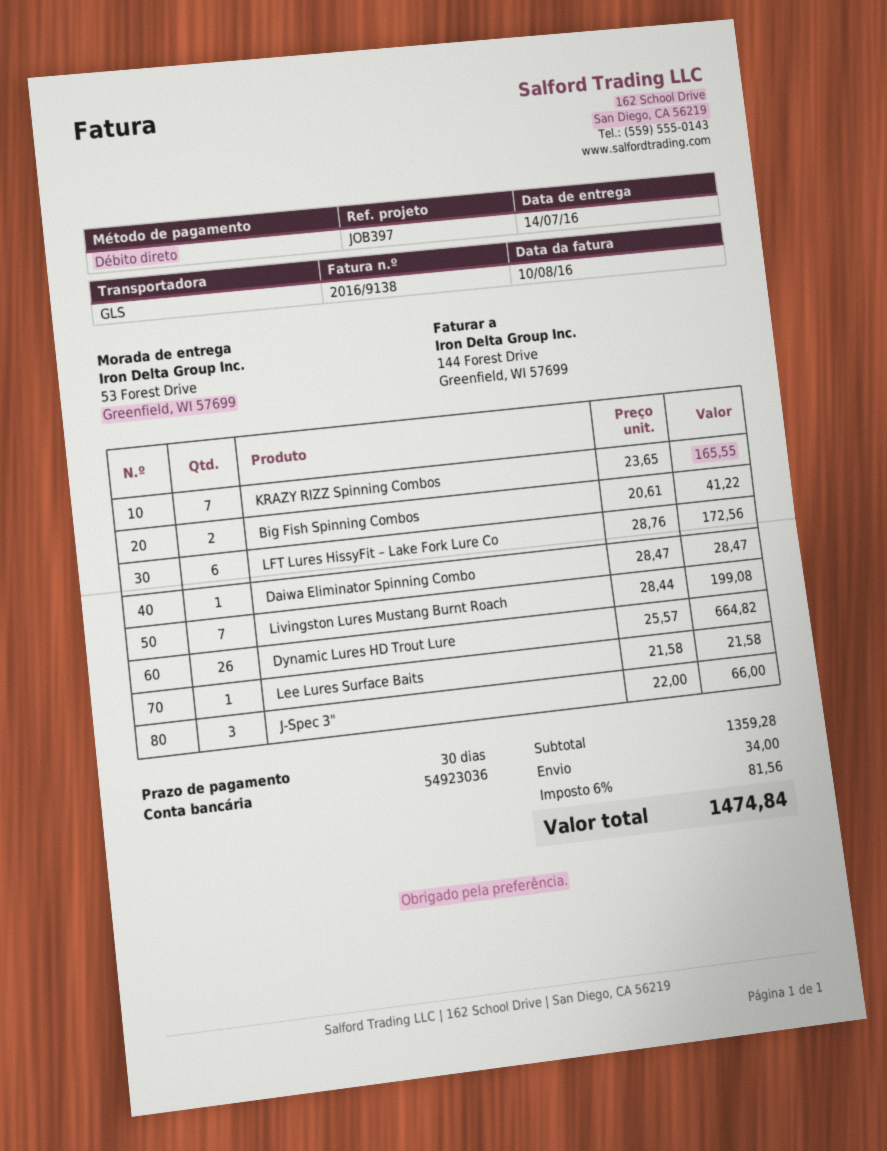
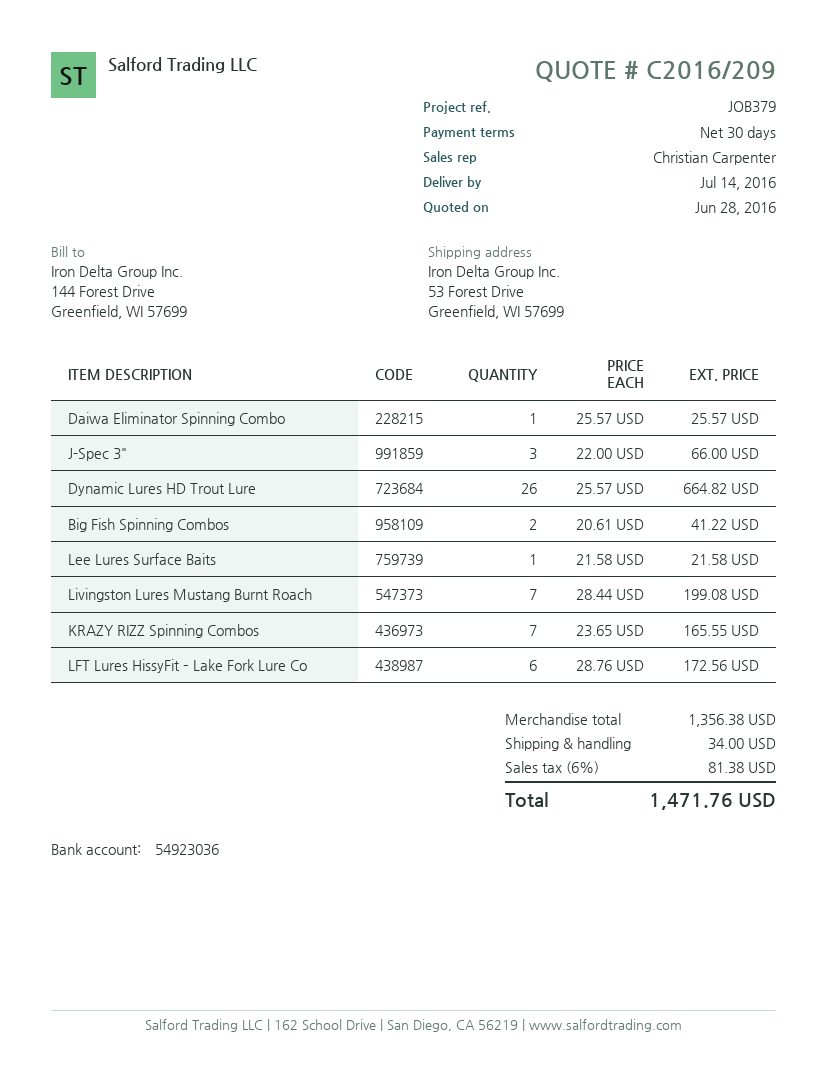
reference: JOB397 -> JOB379
Daiwa Eliminator Spinning Combo: 1 x 28.47 = 28.47 -> 1 x 25.57 = 25.57
subtotal: 1359.28 -> 1356.38
tax: 6% = 81.56 -> 6% = 81.38
total: 1474.84 -> 1471.76

